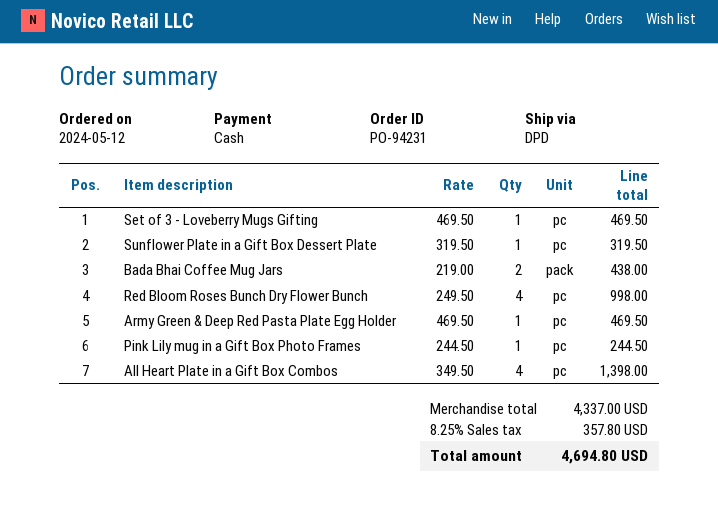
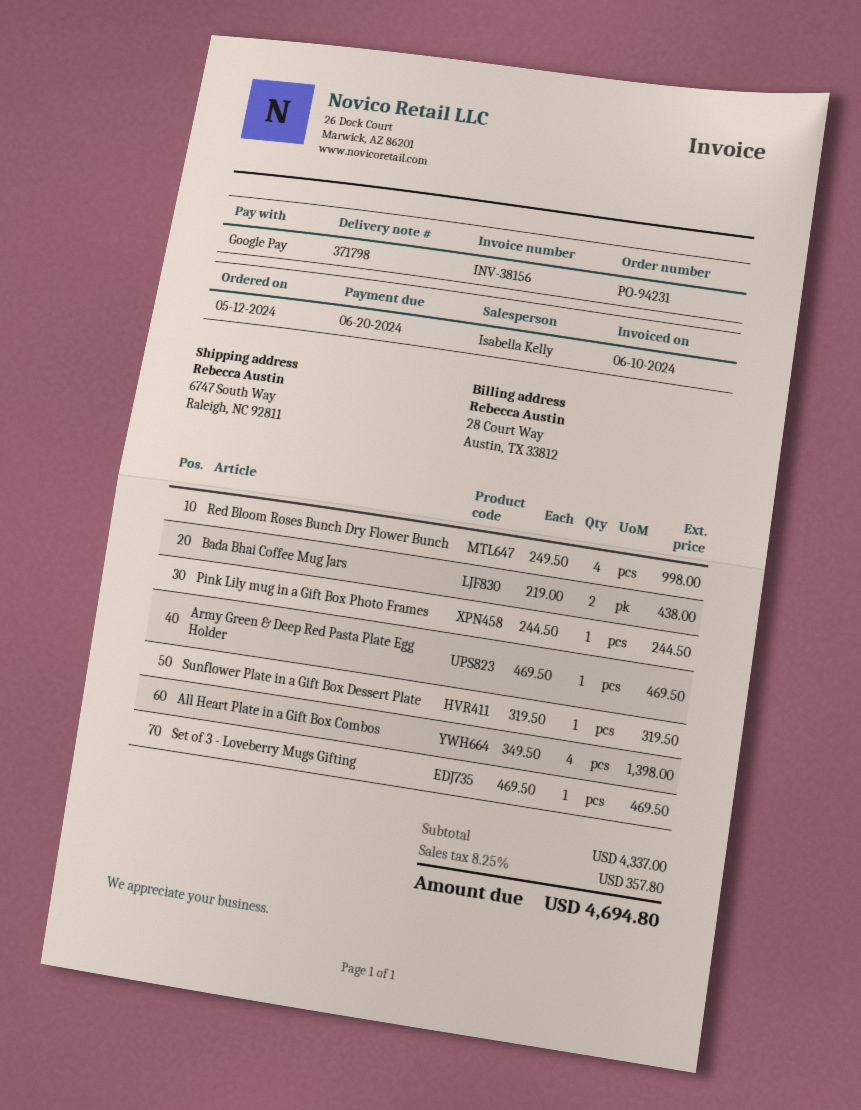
payment method: cash -> Google Pay

